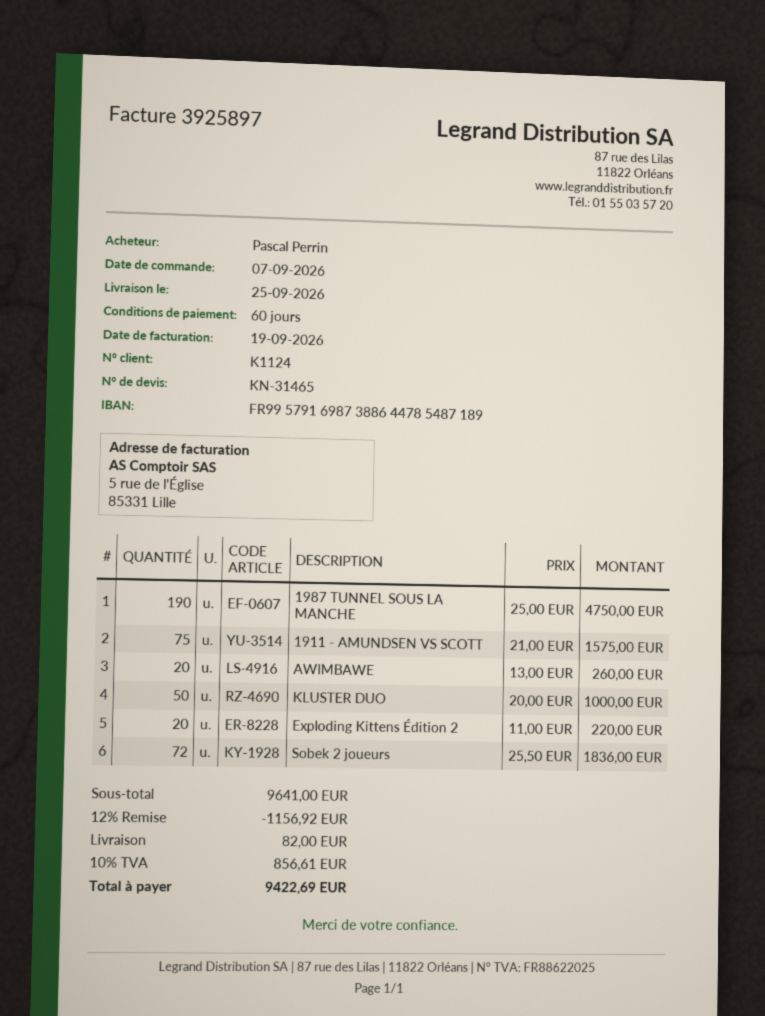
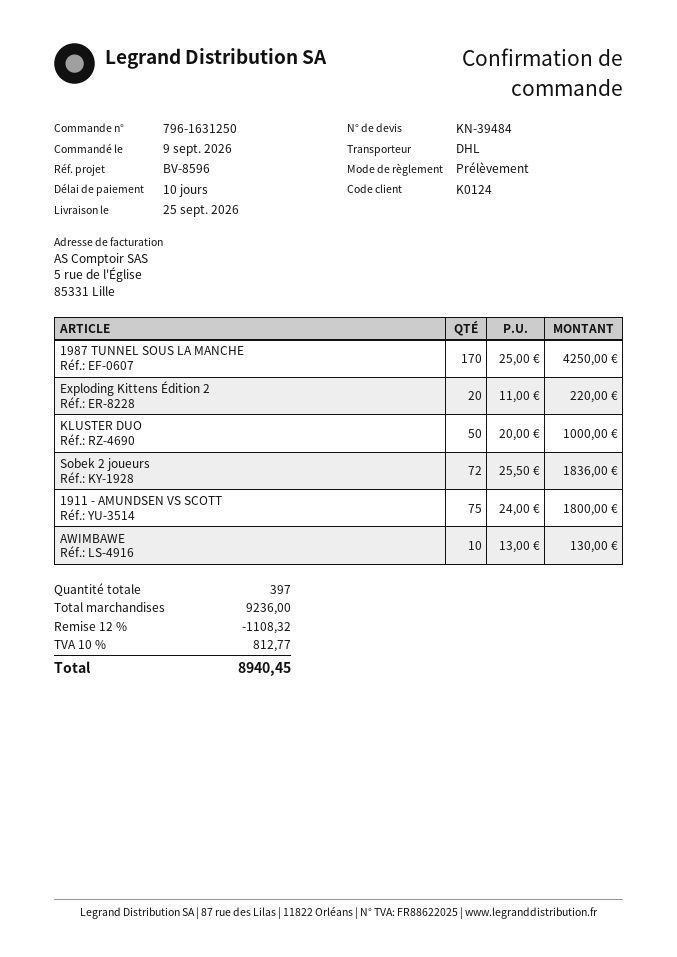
quote number: KN-31465 -> KN-39484
order date: 2026-09-07 -> 2026-09-09
payment terms: 60 days -> 10 days
customer number: K1124 -> K0124
1987 TUNNEL SOUS LA MANCHE: 190 x 25.00 = 4750.00 -> 170 x 25.00 = 4250.00
1911 - AMUNDSEN VS SCOTT: 75 x 21.00 = 1575.00 -> 75 x 24.00 = 1800.00
AWIMBAWE: 20 x 13.00 = 260.00 -> 10 x 13.00 = 130.00
subtotal: 9641.00 -> 9236.00
discount: 12% = 1156.92 -> 12% = 1108.32
shipping: 82.00 -> none
tax: 10% = 856.61 -> 10% = 812.77
total: 9422.69 -> 8940.45

